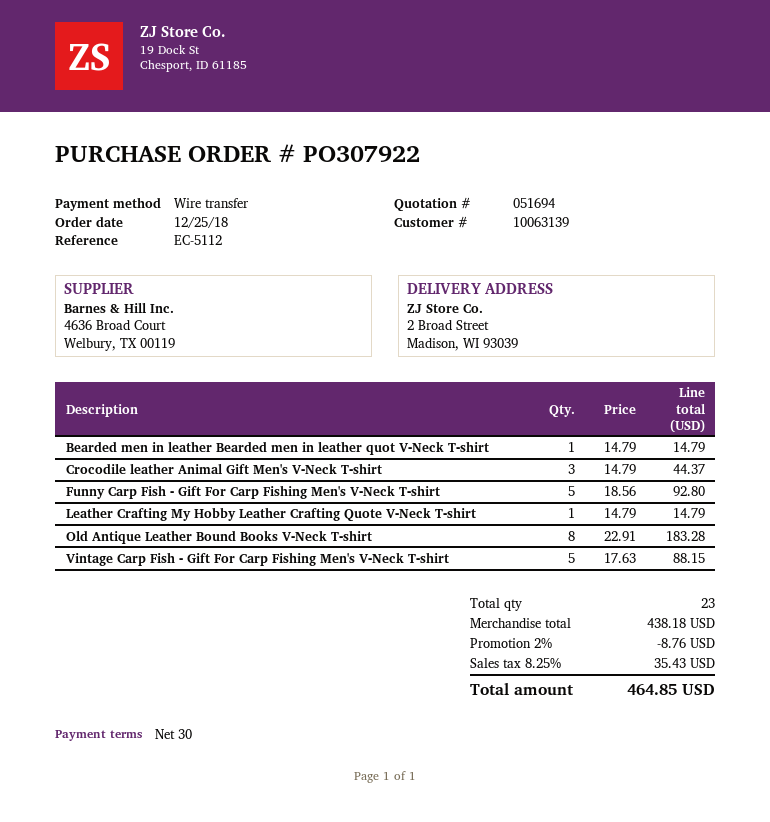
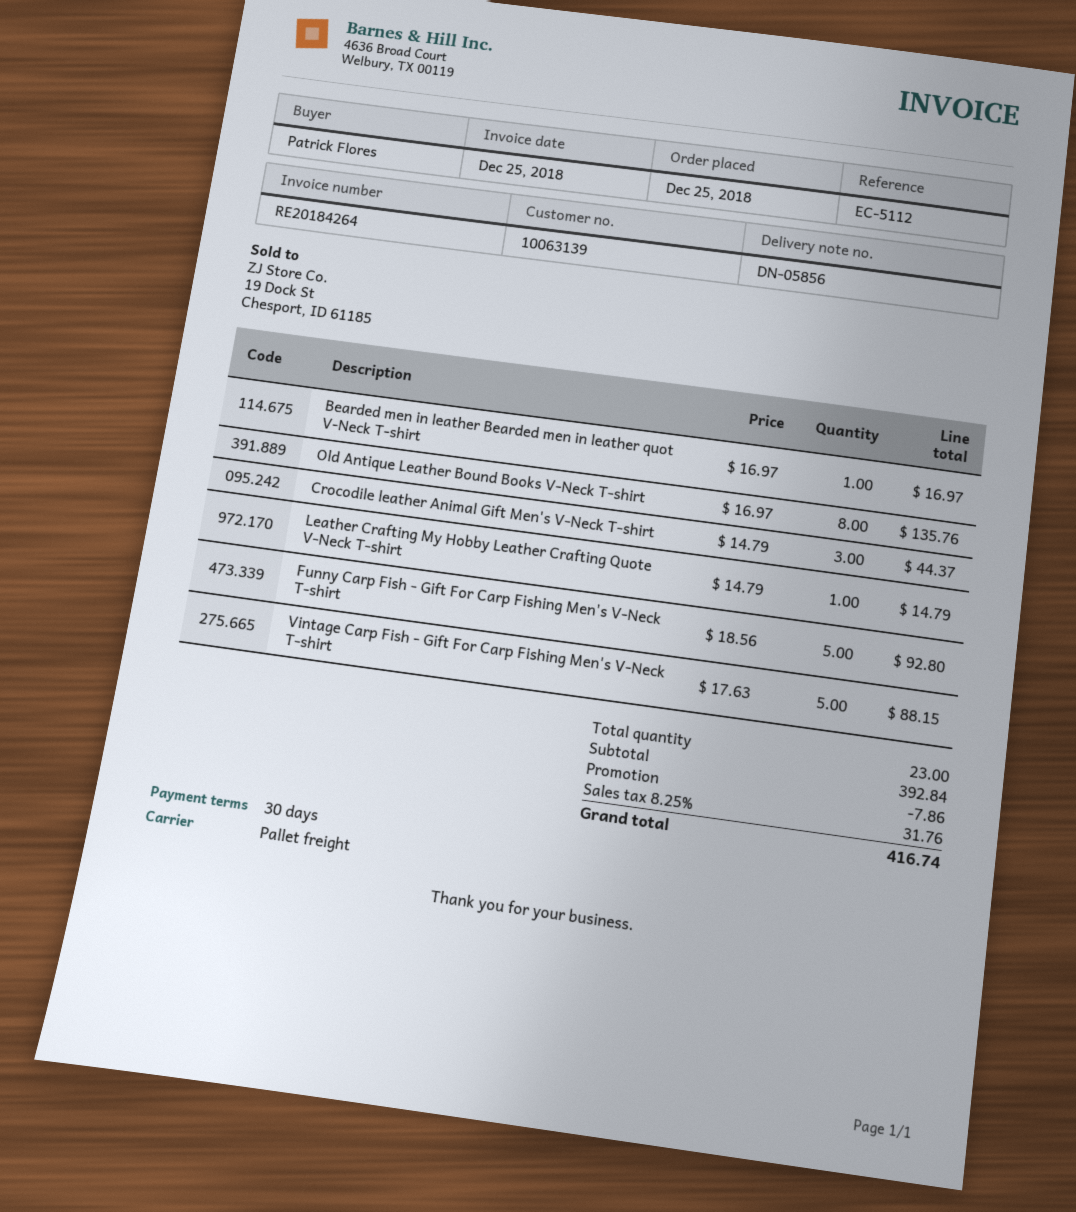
Bearded men in leather Bearded men in leather quot V-Neck T-shirt: 1 x 14.79 = 14.79 -> 1 x 16.97 = 16.97
Old Antique Leather Bound Books V-Neck T-shirt: 8 x 22.91 = 183.28 -> 8 x 16.97 = 135.76
subtotal: 438.18 -> 392.84
discount: 8.76 -> 7.86
tax: 8.25% = 35.43 -> 8.25% = 31.76
total: 464.85 -> 416.74

